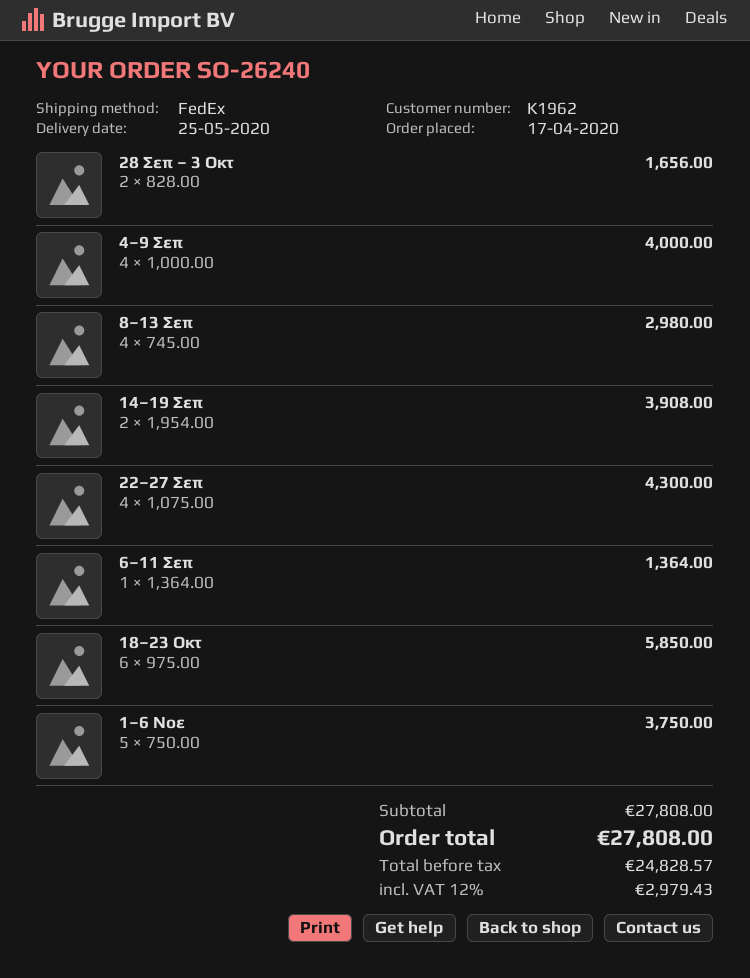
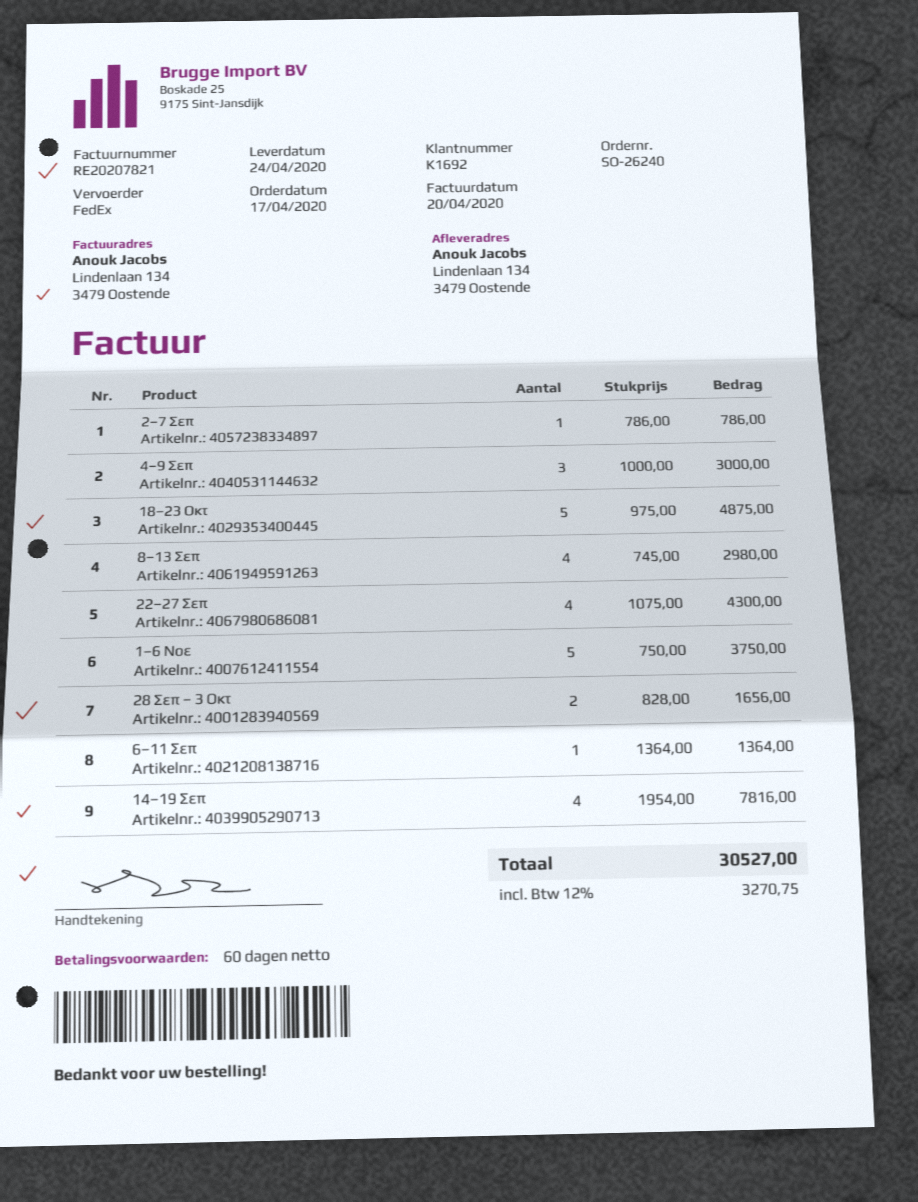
delivery date: 2020-05-25 -> 2020-04-24
customer number: K1962 -> K1692
4–9 Σεπ: 4 x 1000.00 = 4000.00 -> 3 x 1000.00 = 3000.00
14–19 Σεπ: 2 x 1954.00 = 3908.00 -> 4 x 1954.00 = 7816.00
18–23 Οκτ: 6 x 975.00 = 5850.00 -> 5 x 975.00 = 4875.00
2–7 Σεπ: none -> 1 x 786.00 = 786.00
tax: 12% = 2979.43 -> 12% = 3270.75
total: 27808.00 -> 30527.00

